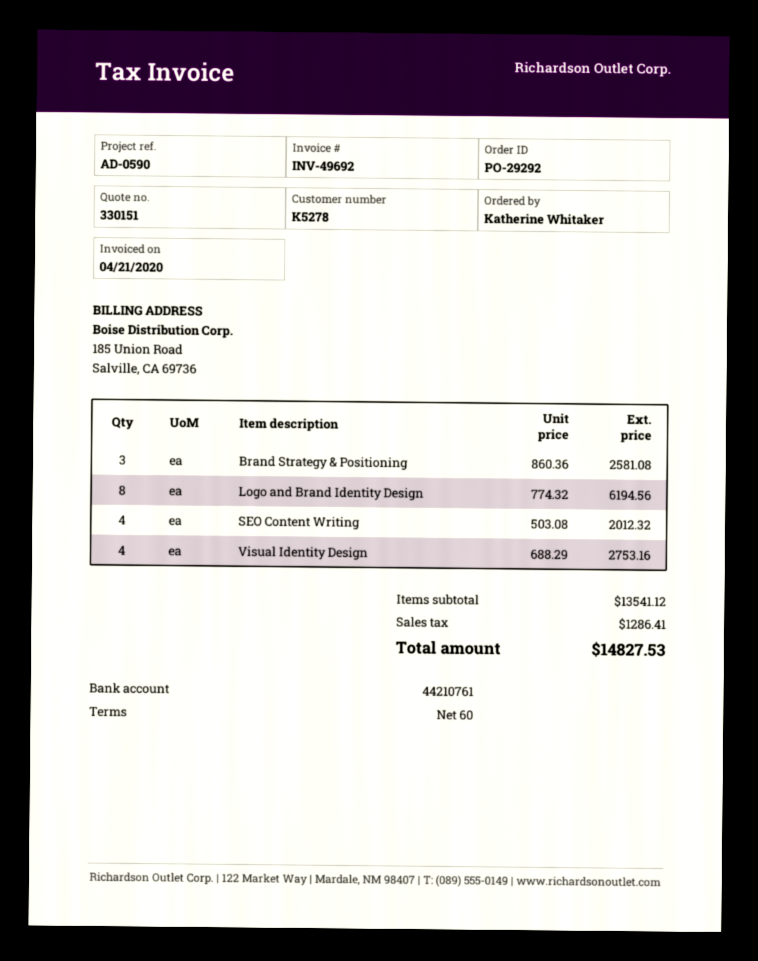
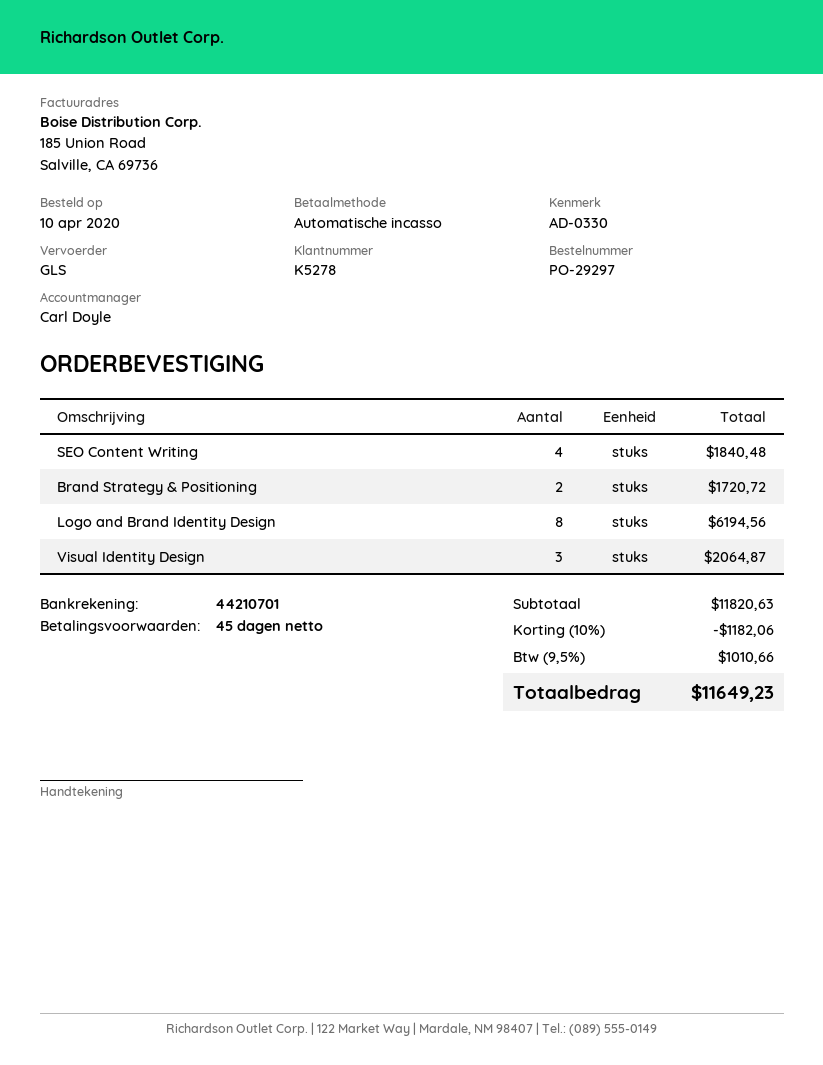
order number: PO-29292 -> PO-29297
payment terms: 60 days -> 45 days
reference: AD-0590 -> AD-0330
bank account: 44210761 -> 44210701
Brand Strategy & Positioning: 3 for 2581.08 -> 2 for 1720.72
SEO Content Writing: 4 for 2012.32 -> 4 for 1840.48
Visual Identity Design: 4 for 2753.16 -> 3 for 2064.87
subtotal: 13541.12 -> 11820.63
discount: none -> 10% = 1182.06
tax: 1286.41 -> 1010.66
total: 14827.53 -> 11649.23

